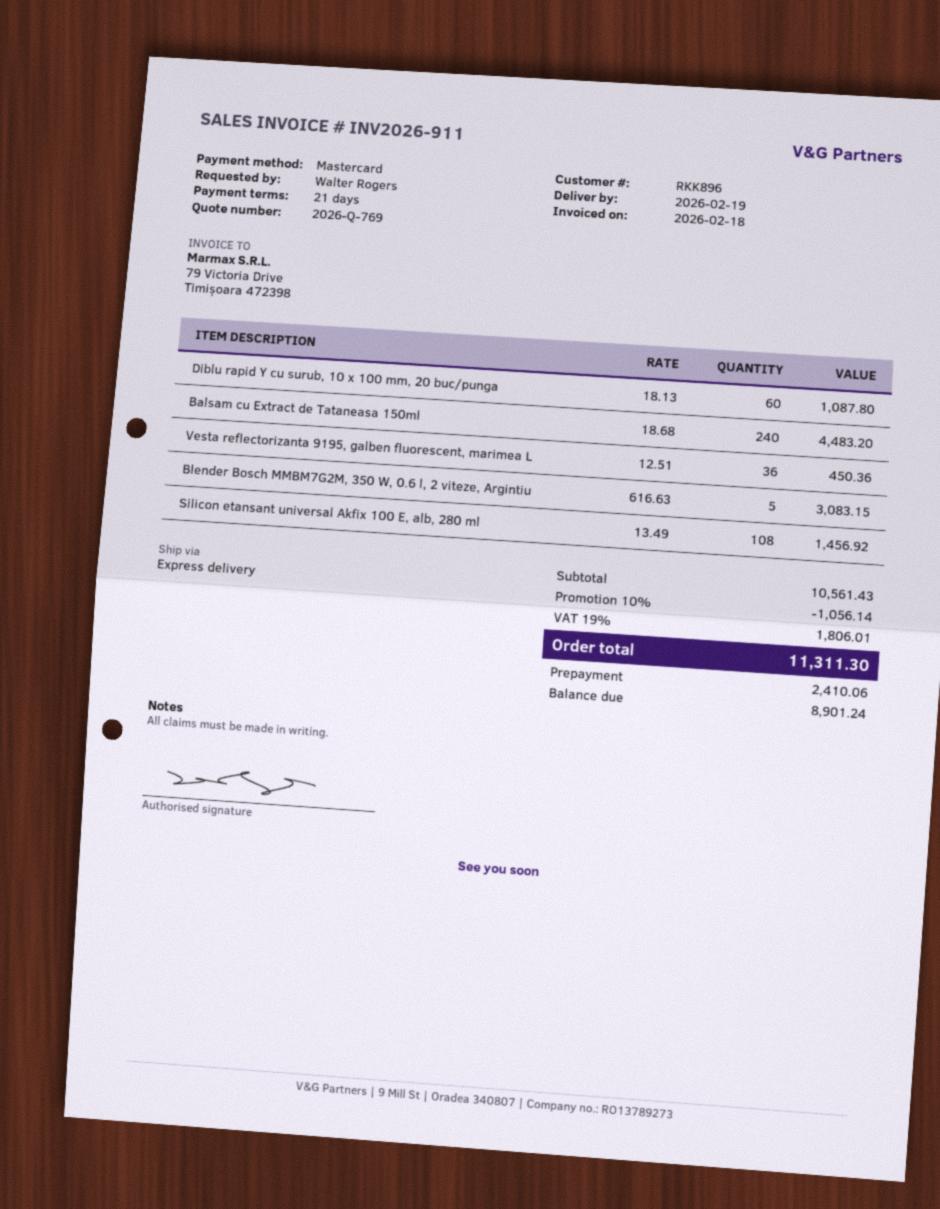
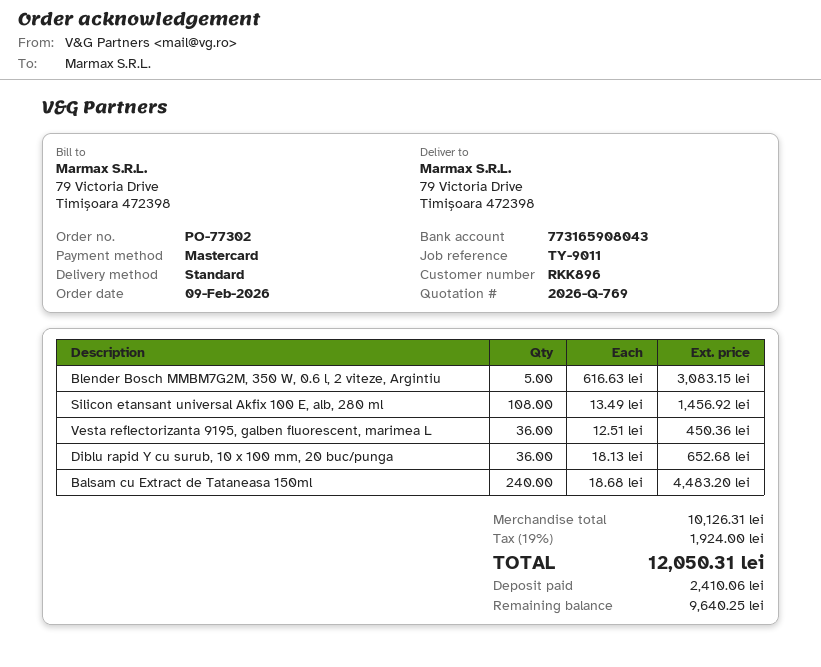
shipping method: express -> standard
Diblu rapid Y cu surub, 10 x 100 mm, 20 buc/punga: 60 x 18.13 = 1087.80 -> 36 x 18.13 = 652.68
subtotal: 10561.43 -> 10126.31
discount: 10% = 1056.14 -> none
tax: 19% = 1806.01 -> 19% = 1924.00
total: 11311.30 -> 12050.31
balance: 8901.24 -> 9640.25

